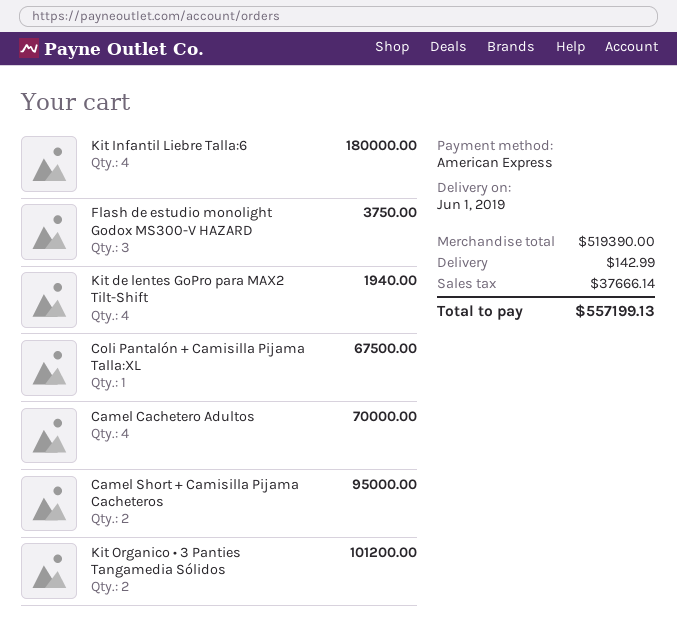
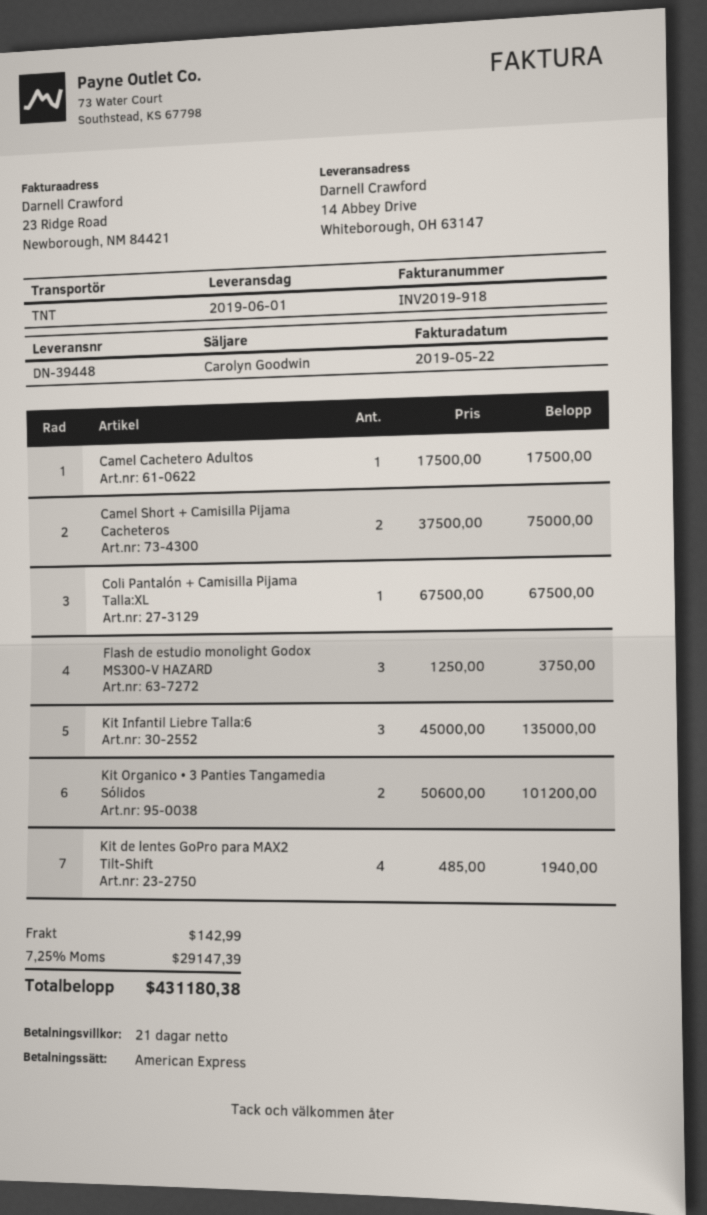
Kit Infantil Liebre Talla:6: 4 for 180000.00 -> 3 for 135000.00
Camel Cachetero Adultos: 4 for 70000.00 -> 1 for 17500.00
Camel Short + Camisilla Pijama Cacheteros: 2 for 95000.00 -> 2 for 75000.00
tax: 37666.14 -> 29147.39
total: 557199.13 -> 431180.38

